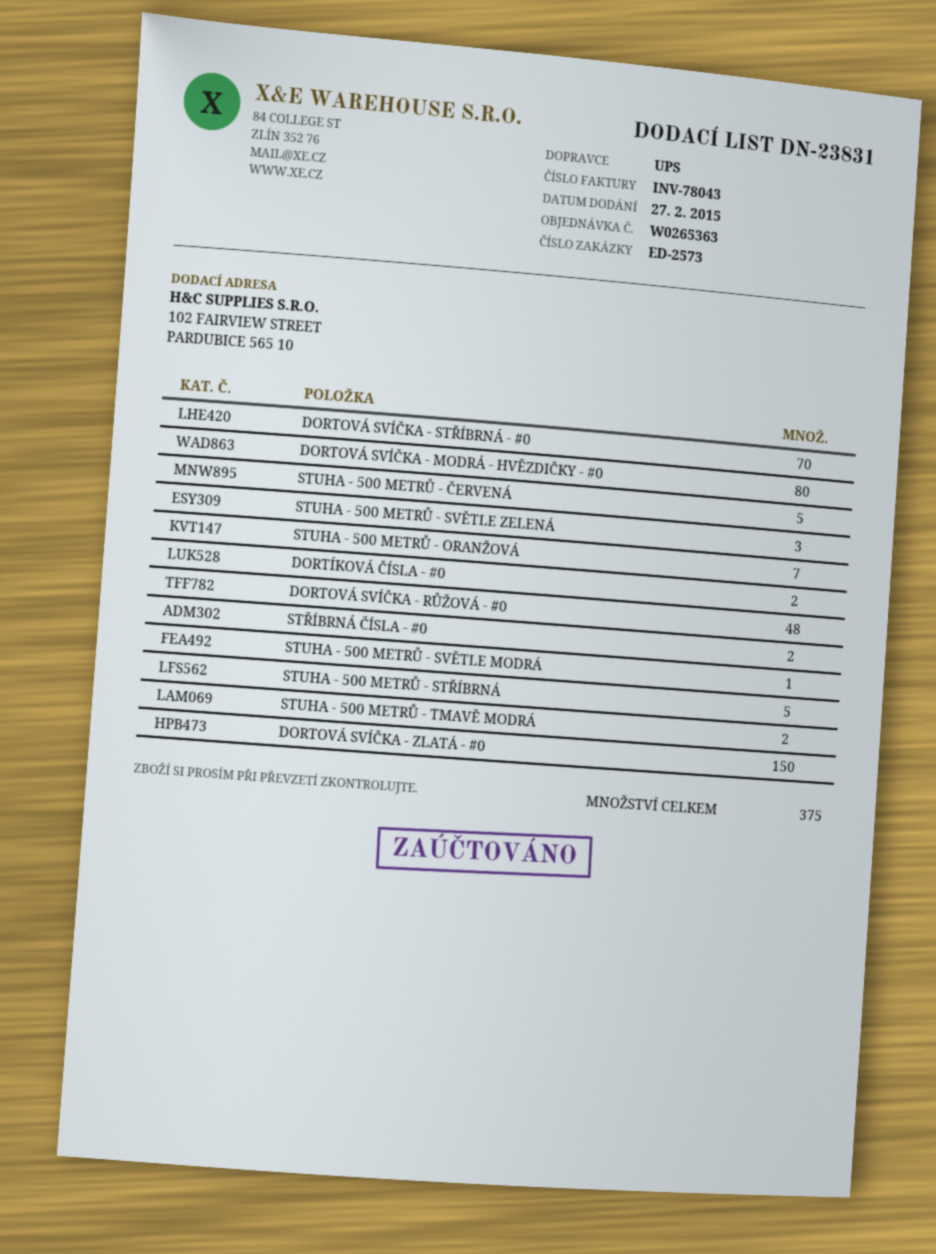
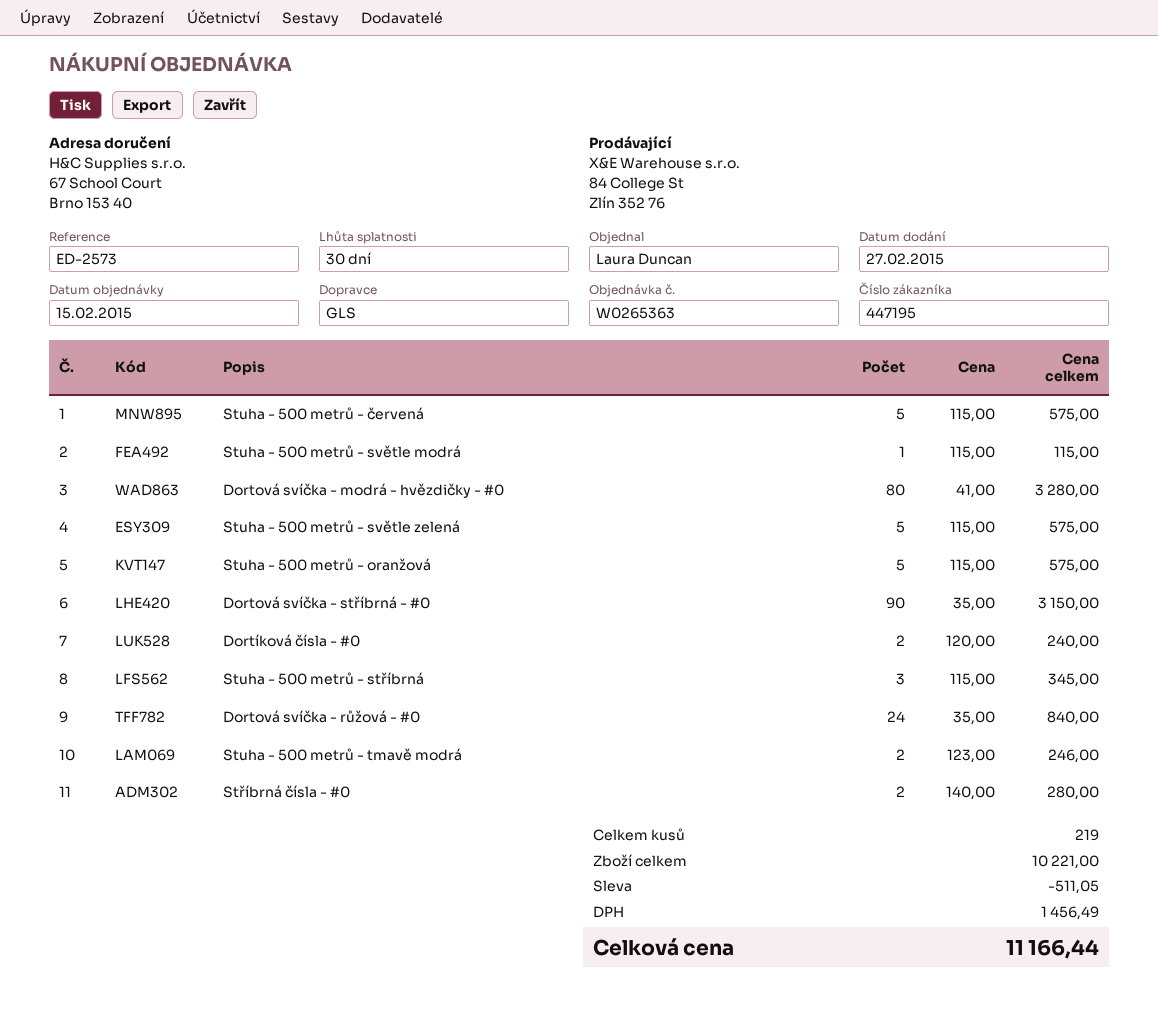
shipping method: UPS -> GLS
ship to: 102 FAIRVIEW STREET, PARDUBICE 565 10 -> 67 School Court, Brno 153 40
DORTOVÁ SVÍČKA - STŘÍBRNÁ - #0: 70 -> 90
STUHA - 500 METRŮ - SVĚTLE ZELENÁ: 3 -> 5
STUHA - 500 METRŮ - ORANŽOVÁ: 7 -> 5
DORTOVÁ SVÍČKA - RŮŽOVÁ - #0: 48 -> 24
STUHA - 500 METRŮ - STŘÍBRNÁ: 5 -> 3
DORTOVÁ SVÍČKA - ZLATÁ - #0: 150 -> none
total quantity: 375 -> 219

